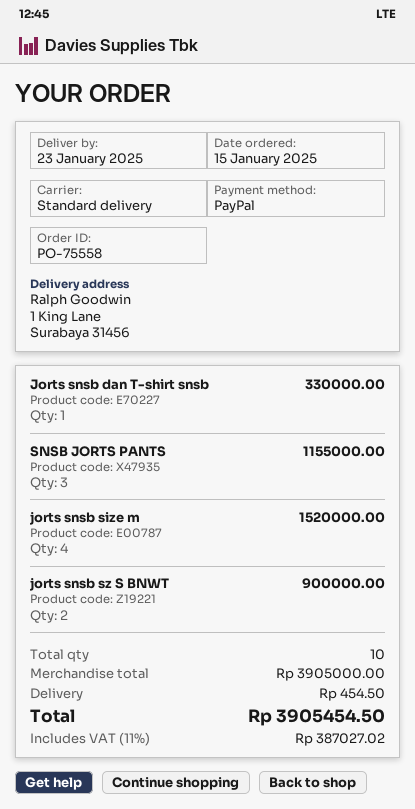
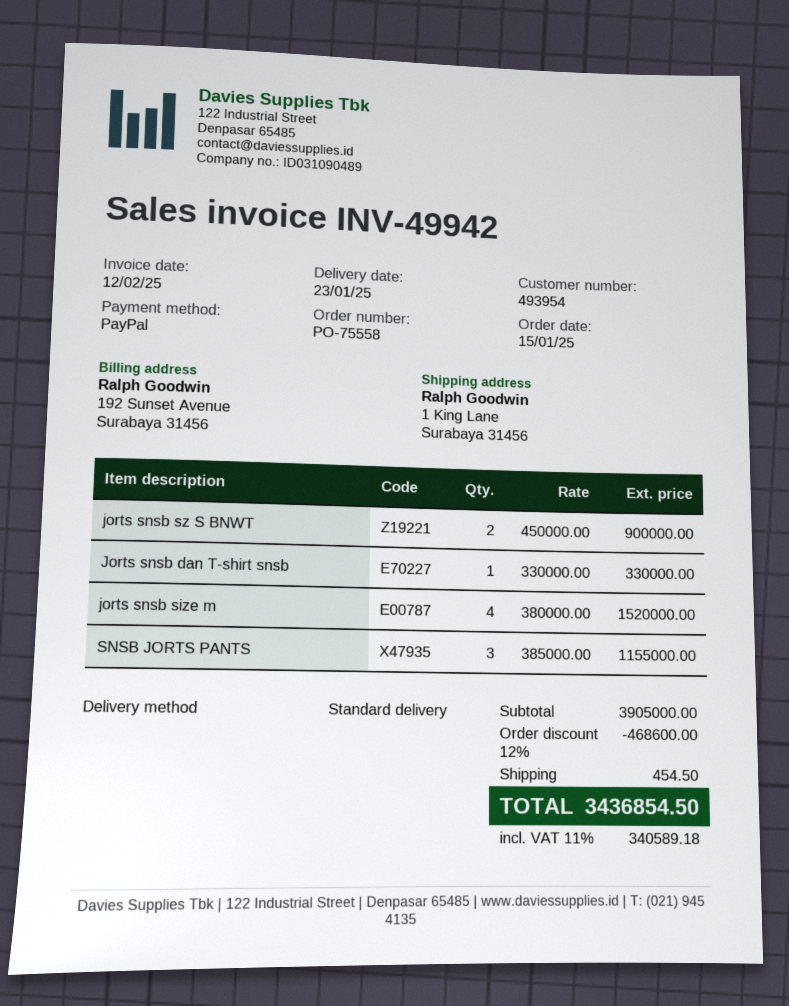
discount: none -> 12% = 468600.00
tax: 11% = 387027.02 -> 11% = 340589.18
total: 3905454.50 -> 3436854.50

